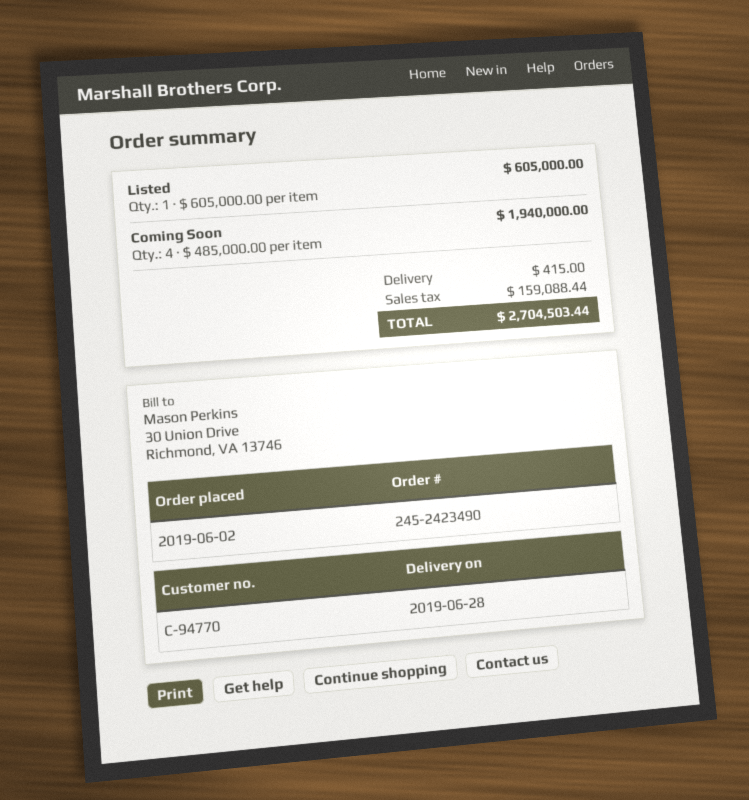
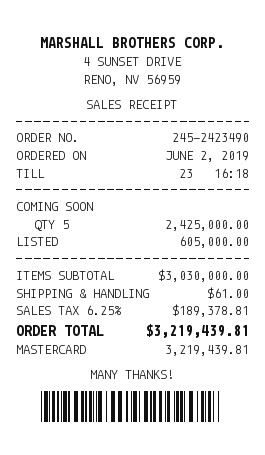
Coming Soon: 4 for 1940000.00 -> 5 for 2425000.00
shipping: 415.00 -> 61.00
tax: 159088.44 -> 189378.81
total: 2704503.44 -> 3219439.81

